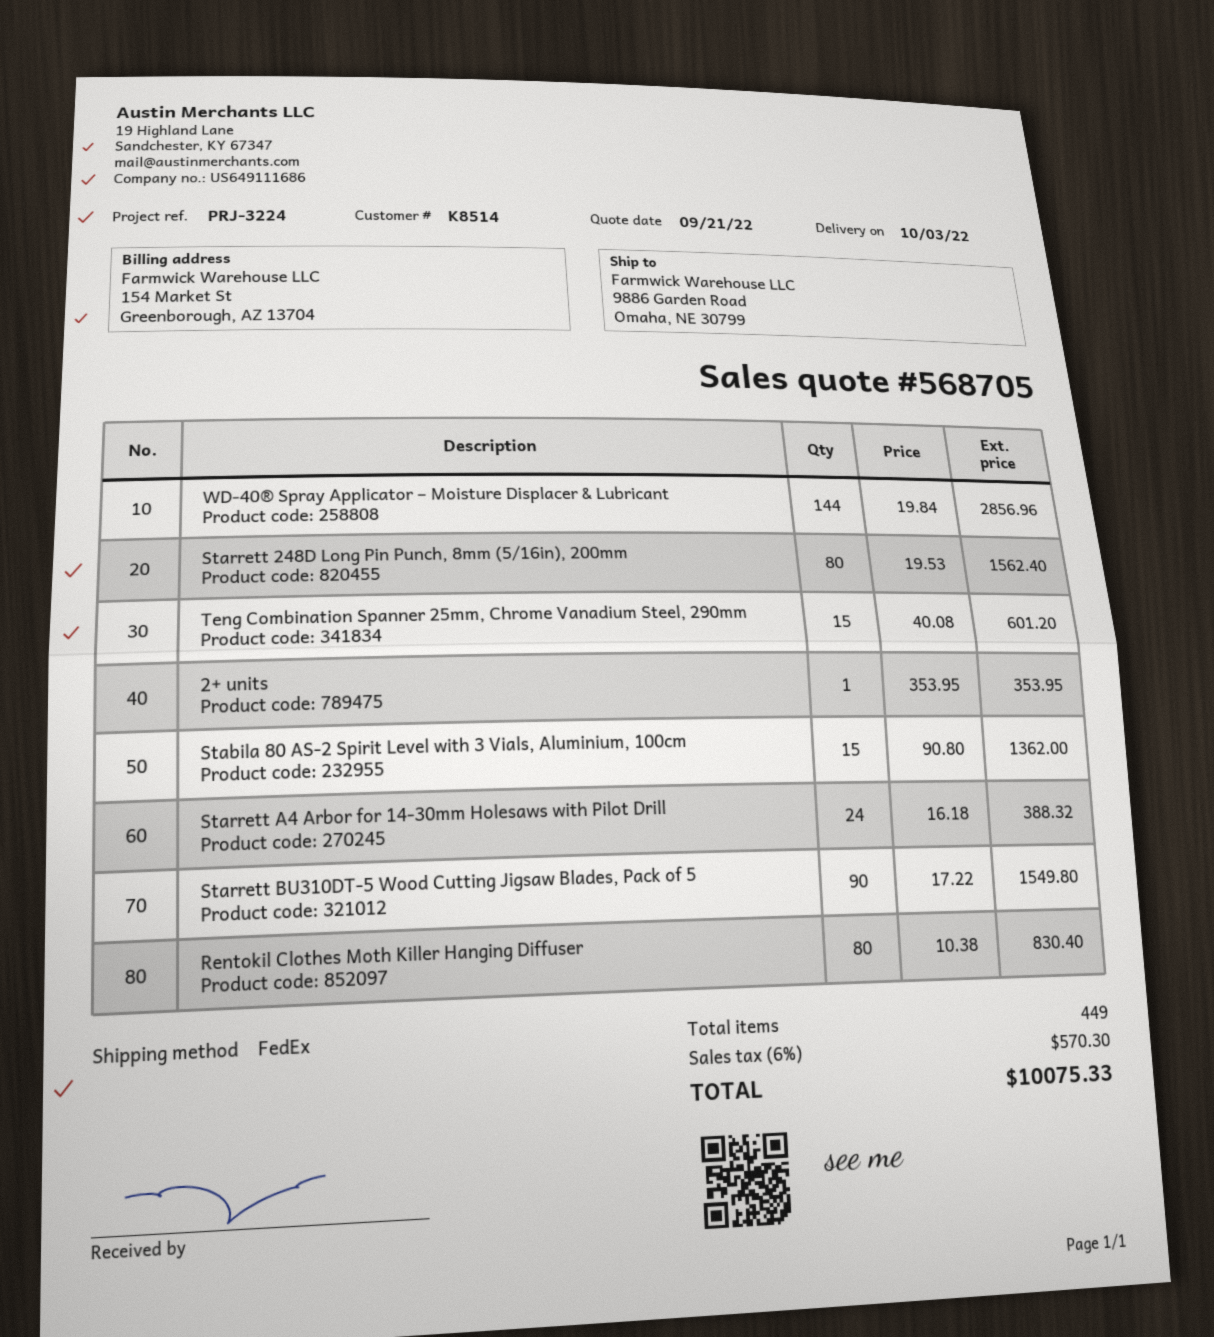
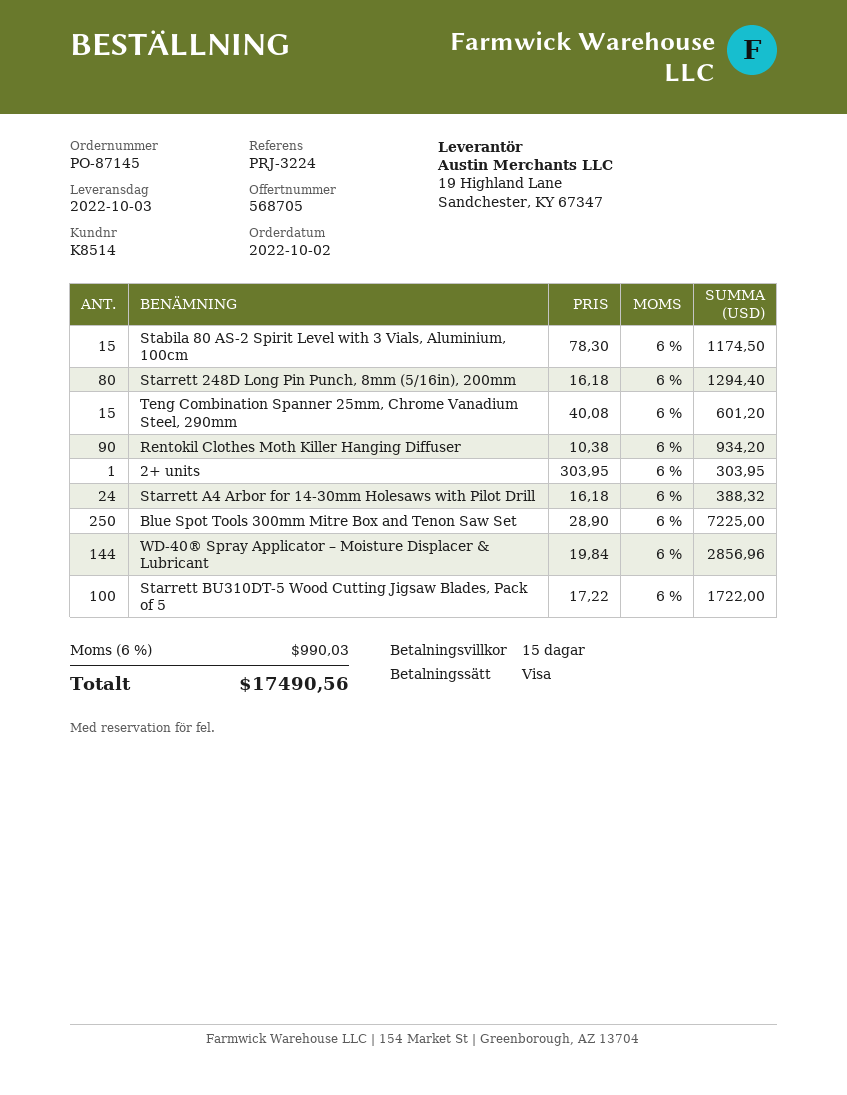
Starrett 248D Long Pin Punch, 8mm (5/16in), 200mm: 80 x 19.53 = 1562.40 -> 80 x 16.18 = 1294.40
2+ units: 1 x 353.95 = 353.95 -> 1 x 303.95 = 303.95
Stabila 80 AS-2 Spirit Level with 3 Vials, Aluminium, 100cm: 15 x 90.80 = 1362.00 -> 15 x 78.30 = 1174.50
Starrett BU310DT-5 Wood Cutting Jigsaw Blades, Pack of 5: 90 x 17.22 = 1549.80 -> 100 x 17.22 = 1722.00
Rentokil Clothes Moth Killer Hanging Diffuser: 80 x 10.38 = 830.40 -> 90 x 10.38 = 934.20
Blue Spot Tools 300mm Mitre Box and Tenon Saw Set: none -> 250 x 28.90 = 7225.00
tax: 6% = 570.30 -> 6% = 990.03
total: 10075.33 -> 17490.56

